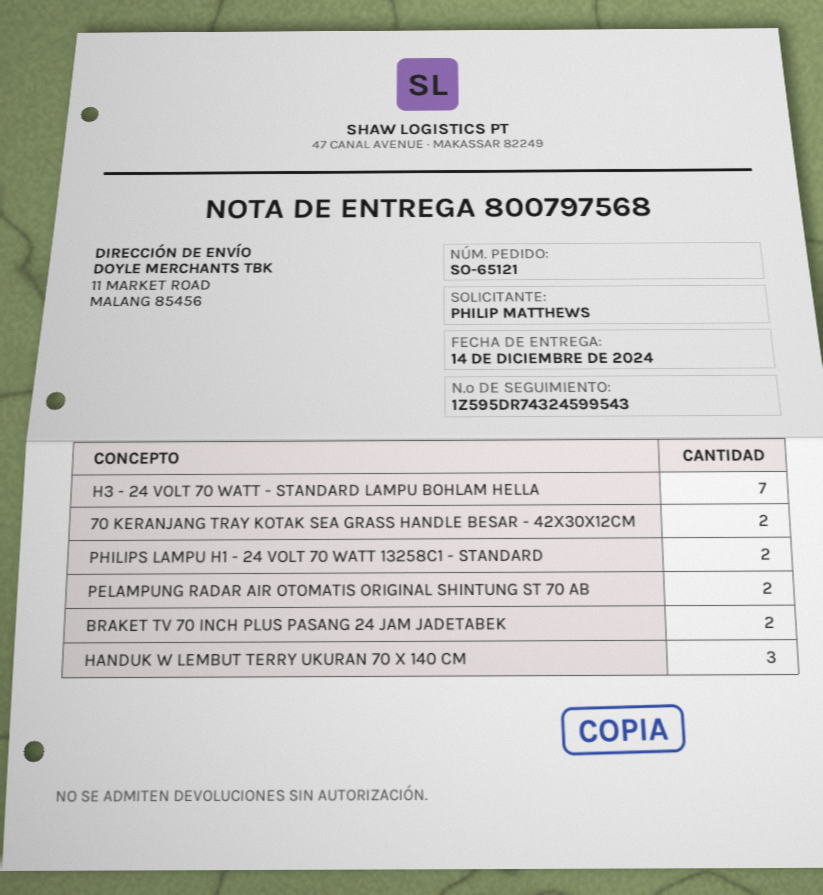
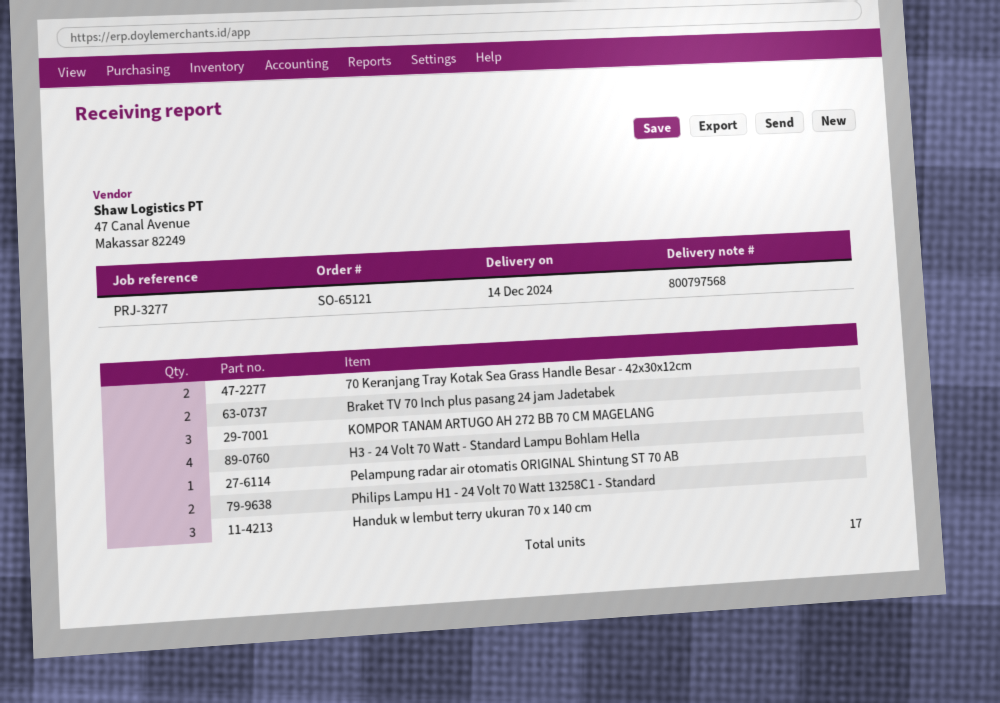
H3 - 24 VOLT 70 WATT - STANDARD LAMPU BOHLAM HELLA: 7 -> 4
PELAMPUNG RADAR AIR OTOMATIS ORIGINAL SHINTUNG ST 70 AB: 2 -> 1
KOMPOR TANAM ARTUGO AH 272 BB 70 CM MAGELANG: none -> 3

